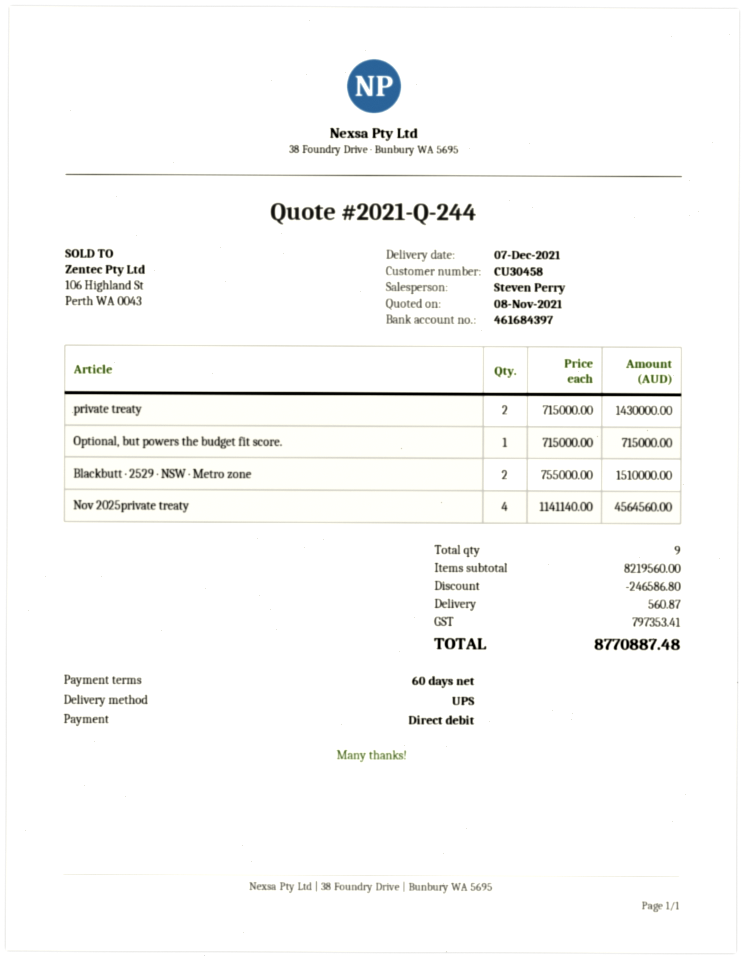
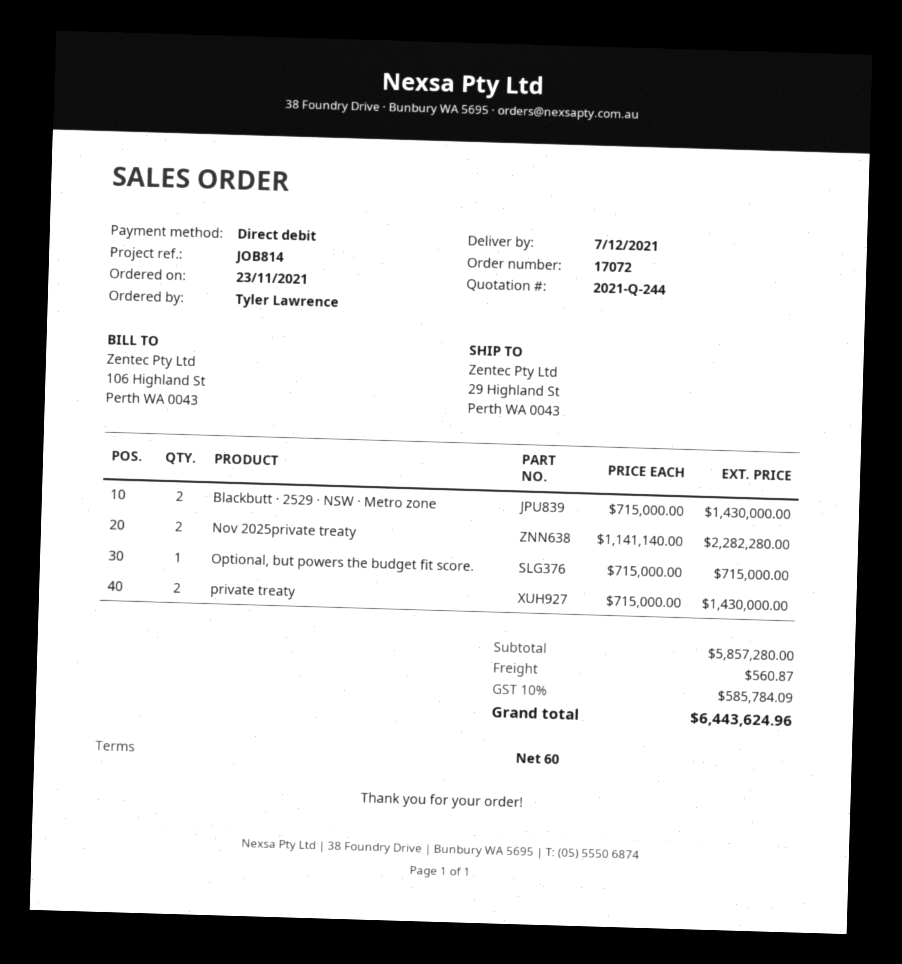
Blackbutt · 2529 · NSW · Metro zone: 2 x 755000.00 = 1510000.00 -> 2 x 715000.00 = 1430000.00
Nov 2025private treaty: 4 x 1141140.00 = 4564560.00 -> 2 x 1141140.00 = 2282280.00
subtotal: 8219560.00 -> 5857280.00
discount: 246586.80 -> none
tax: 797353.41 -> 585784.09
total: 8770887.48 -> 6443624.96

